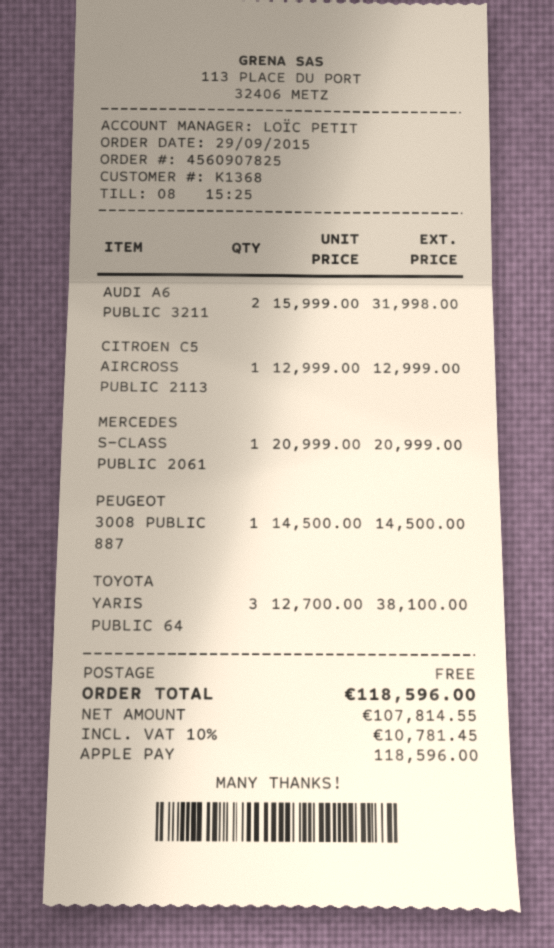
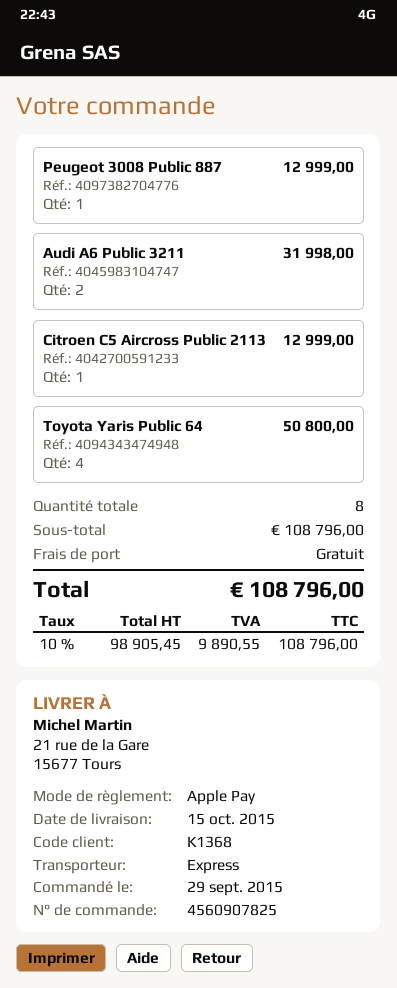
MERCEDES S-CLASS PUBLIC 2061: 1 for 20999.00 -> none
PEUGEOT 3008 PUBLIC 887: 1 for 14500.00 -> 1 for 12999.00
TOYOTA YARIS PUBLIC 64: 3 for 38100.00 -> 4 for 50800.00
net: 107814.55 -> 98905.45
tax: 10% = 10781.45 -> 10% = 9890.55
total: 118596.00 -> 108796.00

